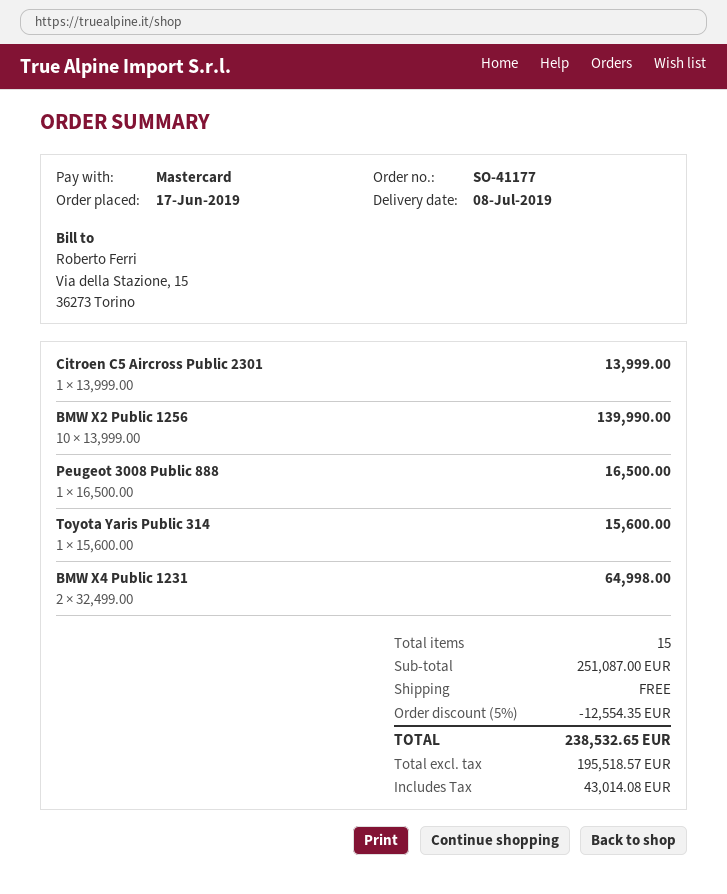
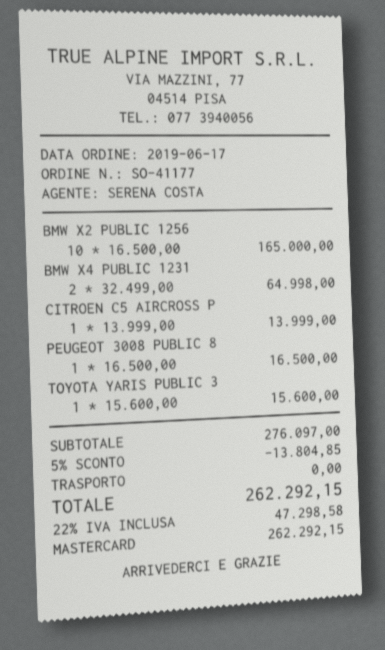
BMW X2 Public 1256: 10 x 13999.00 = 139990.00 -> 10 x 16500.00 = 165000.00
subtotal: 251087.00 -> 276097.00
discount: 5% = 12554.35 -> 5% = 13804.85
tax: 43014.08 -> 47298.58
total: 238532.65 -> 262292.15

